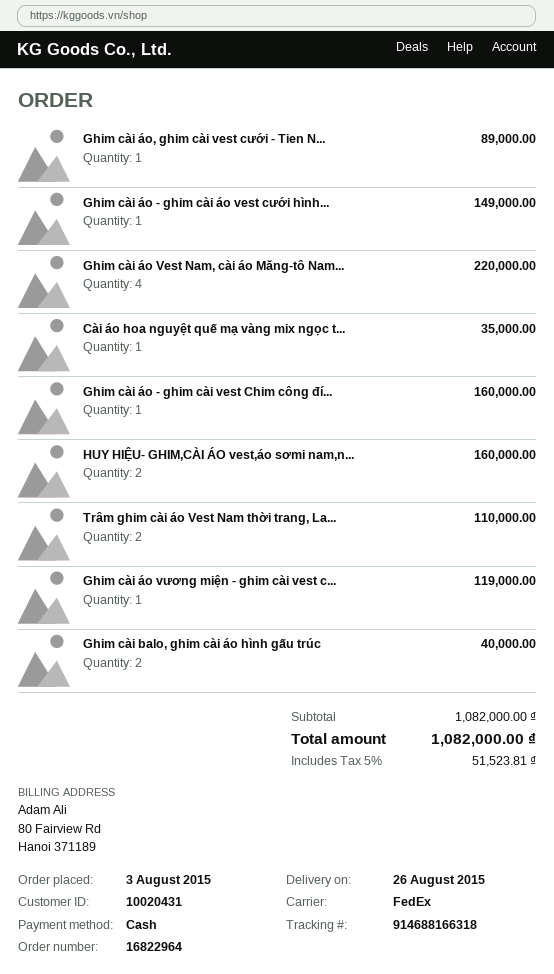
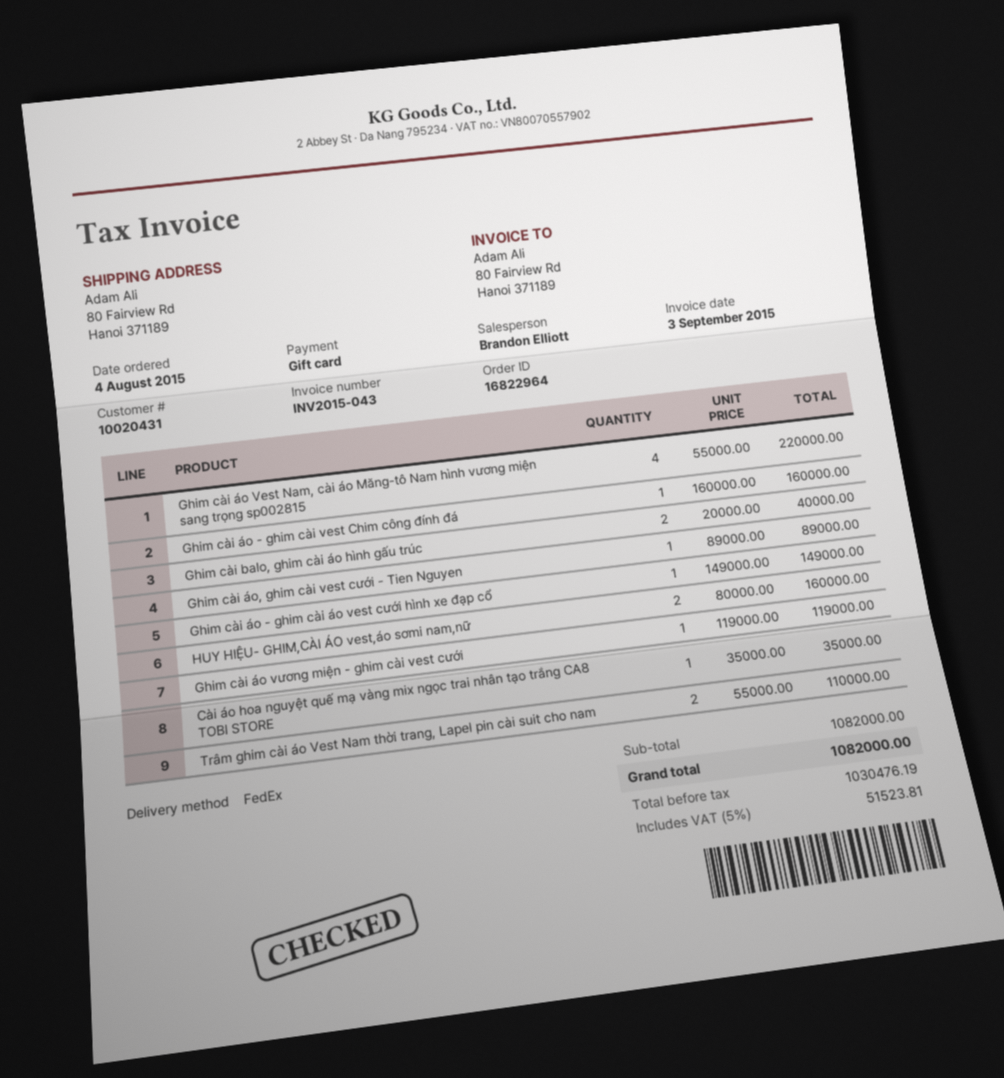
order date: 2015-08-03 -> 2015-08-04
payment method: cash -> gift card

